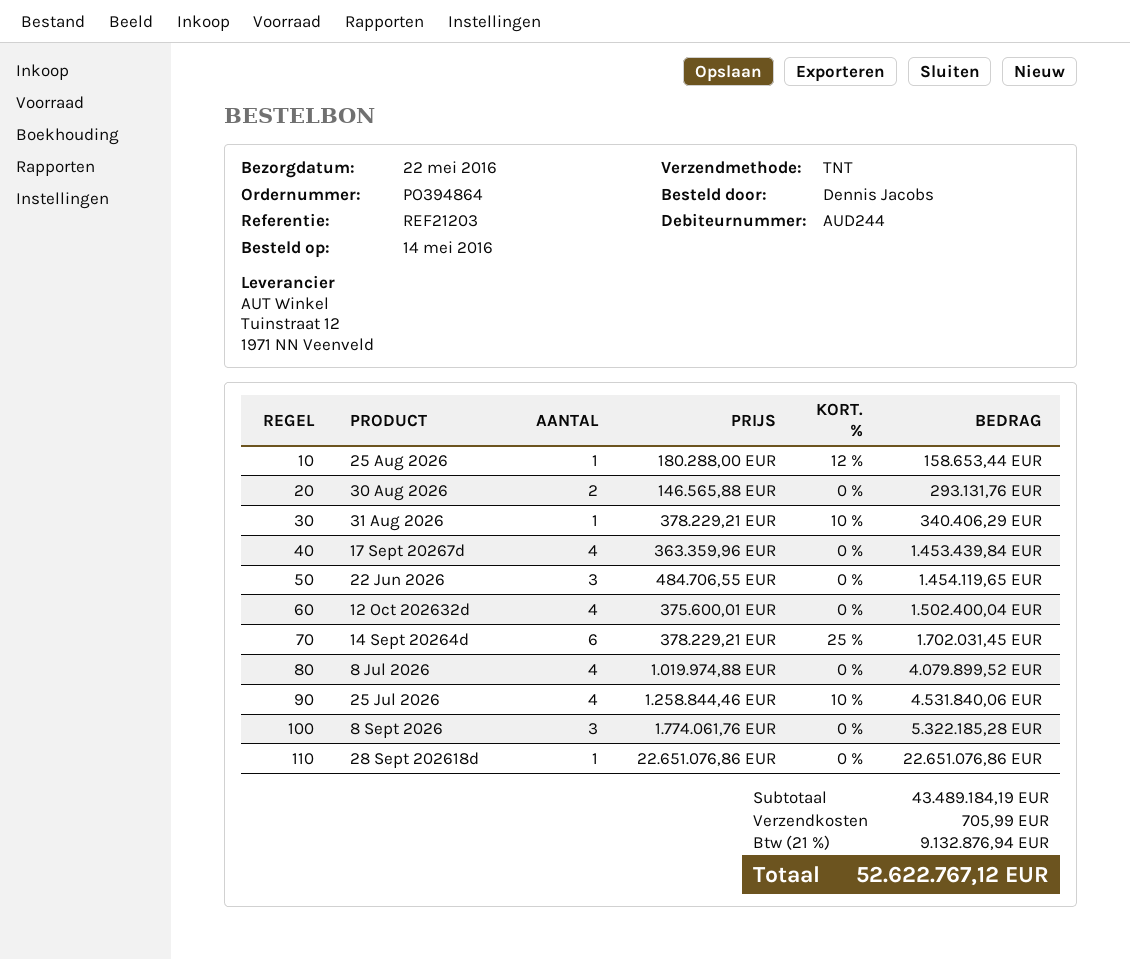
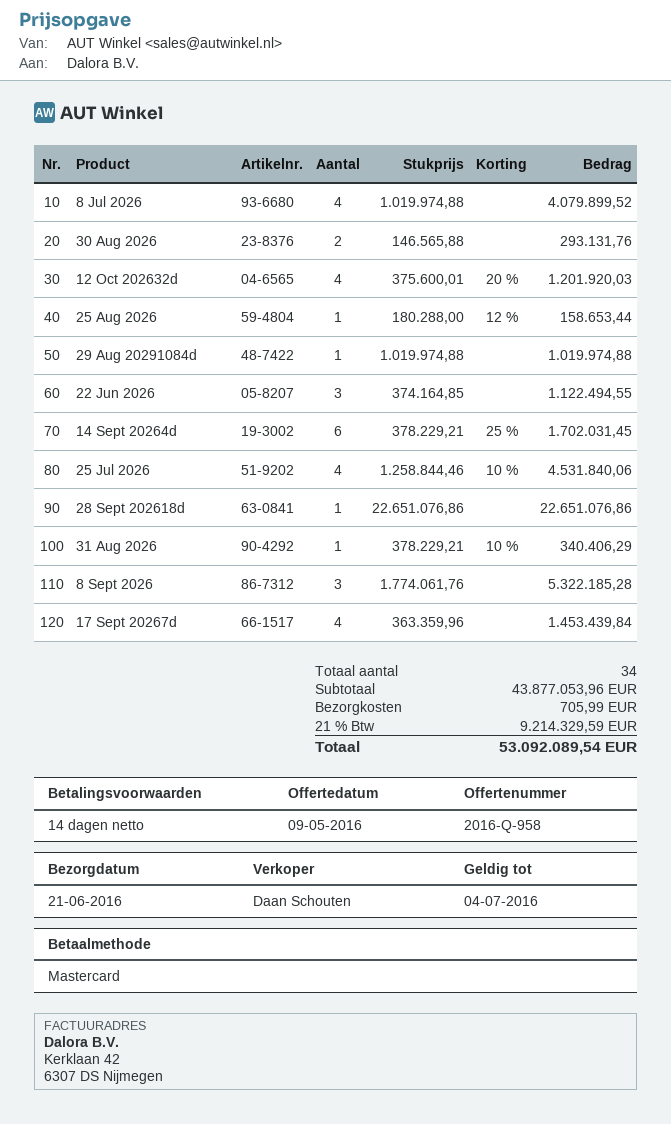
delivery date: 2016-05-22 -> 2016-06-21
22 Jun 2026: 3 x 484706.55 = 1454119.65 -> 3 x 374164.85 = 1122494.55
12 Oct 202632d: 4 x 375600.01 = 1502400.04 -> 4 x 375600.01 - 20% = 1201920.03
29 Aug 20291084d: none -> 1 x 1019974.88 = 1019974.88
subtotal: 43489184.19 -> 43877053.96
tax: 21% = 9132876.94 -> 21% = 9214329.59
total: 52622767.12 -> 53092089.54

